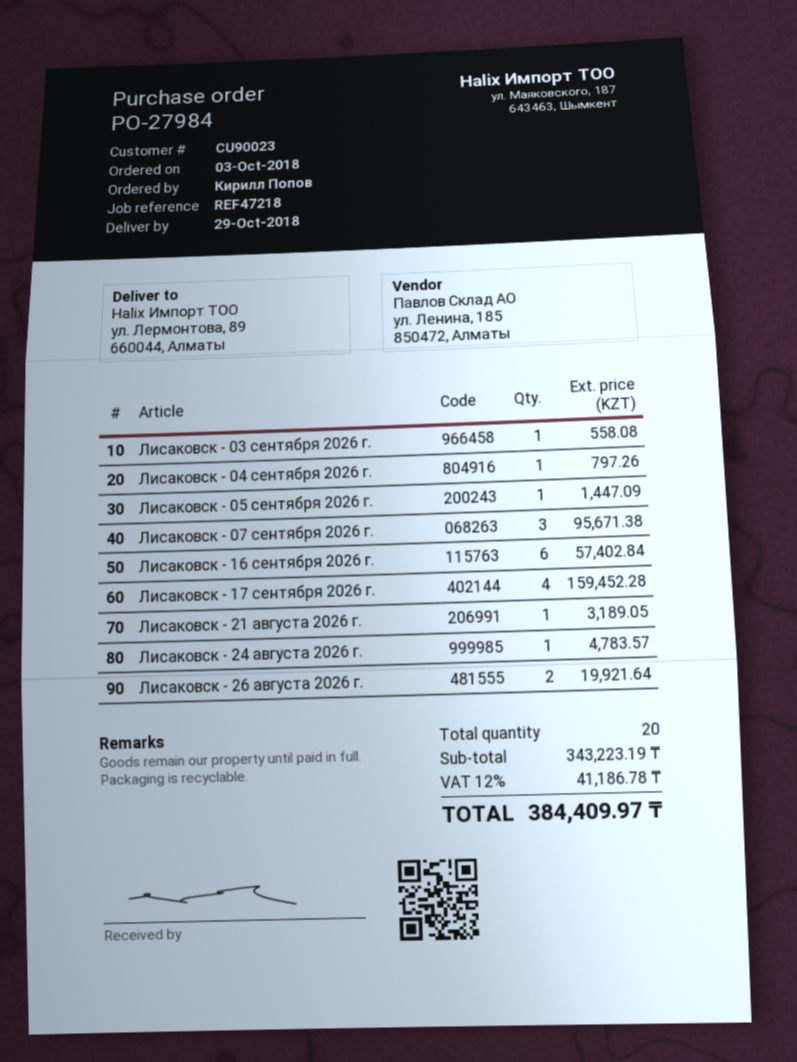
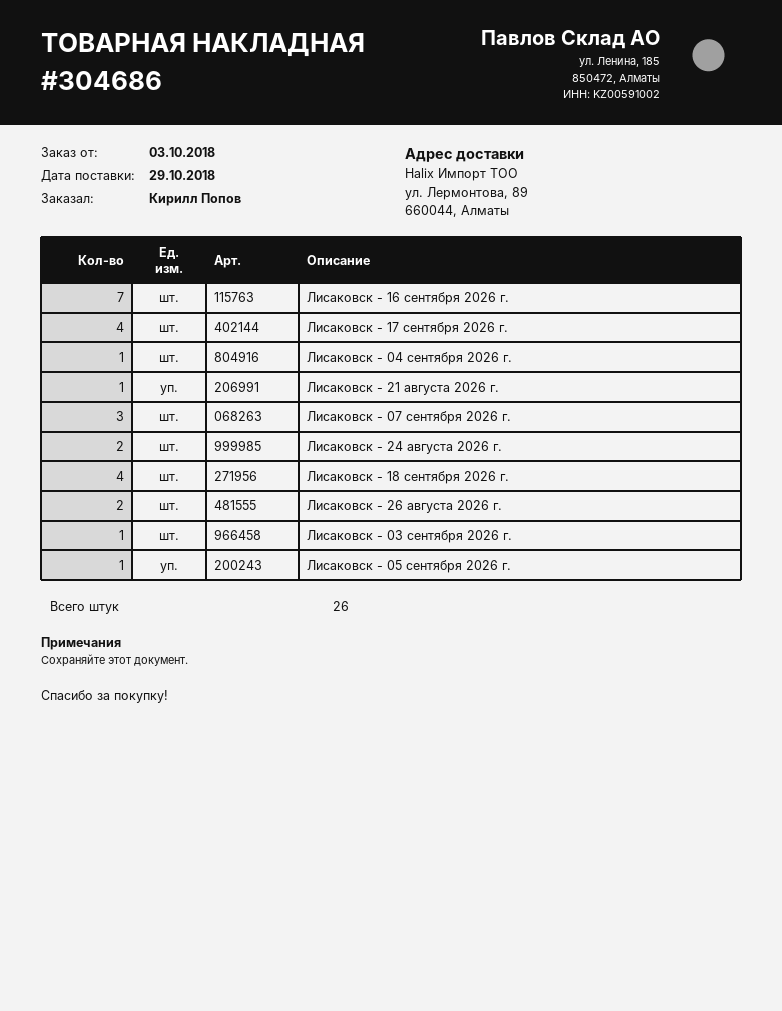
Лисаковск - 16 сентября 2026 г.: 6 -> 7
Лисаковск - 24 августа 2026 г.: 1 -> 2
Лисаковск - 18 сентября 2026 г.: none -> 4
total quantity: 20 -> 26

